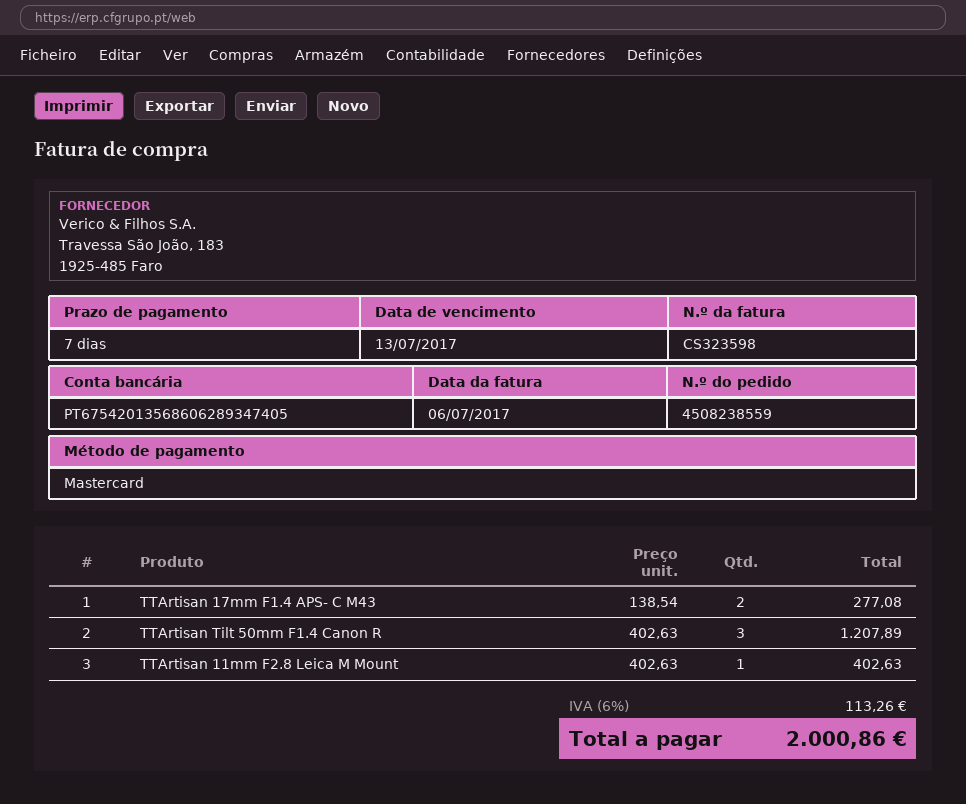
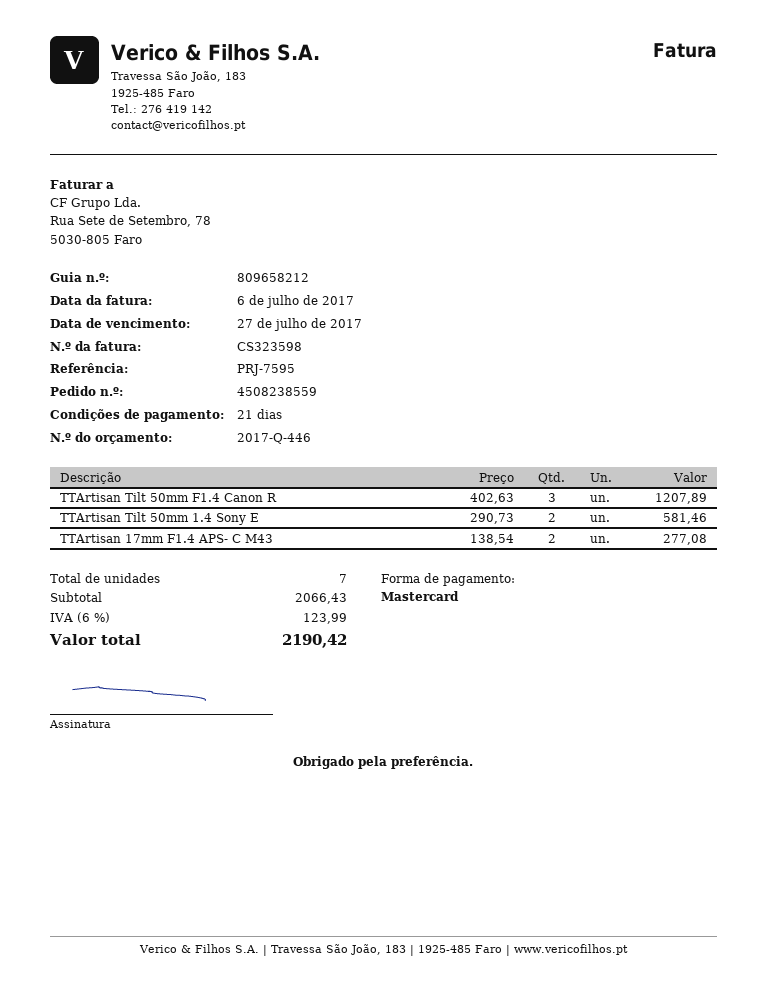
payment terms: 7 days -> 21 days
due date: 2017-07-13 -> 2017-07-27
TTArtisan 11mm F2.8 Leica M Mount: 1 x 402.63 = 402.63 -> none
TTArtisan Tilt 50mm 1.4 Sony E: none -> 2 x 290.73 = 581.46
tax: 6% = 113.26 -> 6% = 123.99
total: 2000.86 -> 2190.42

